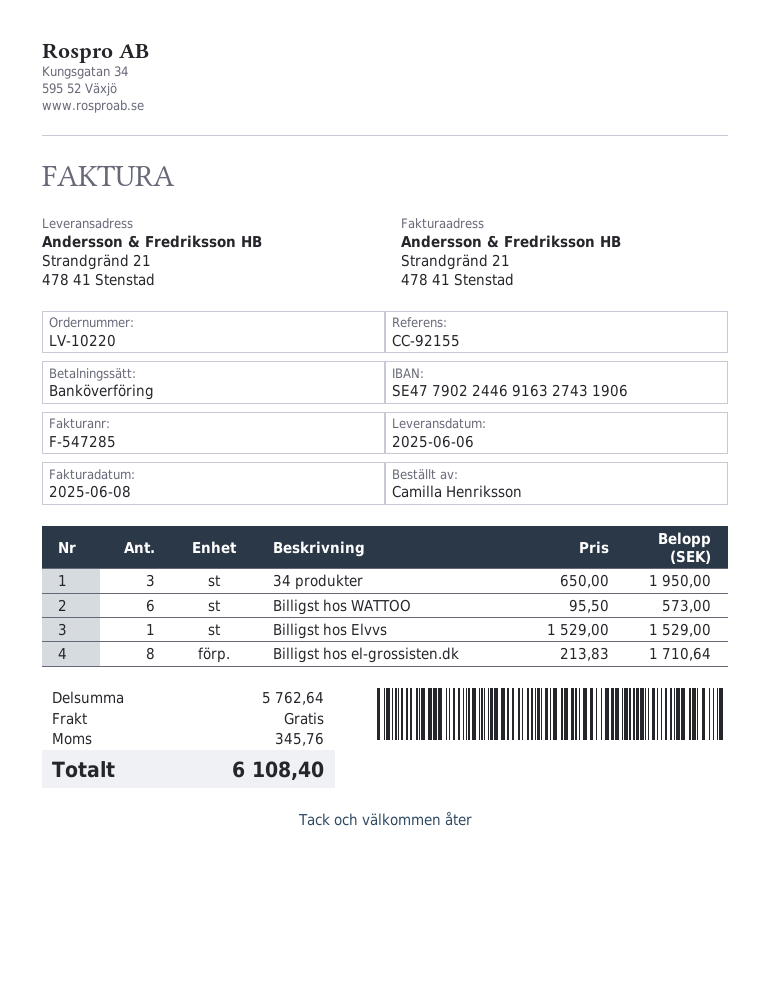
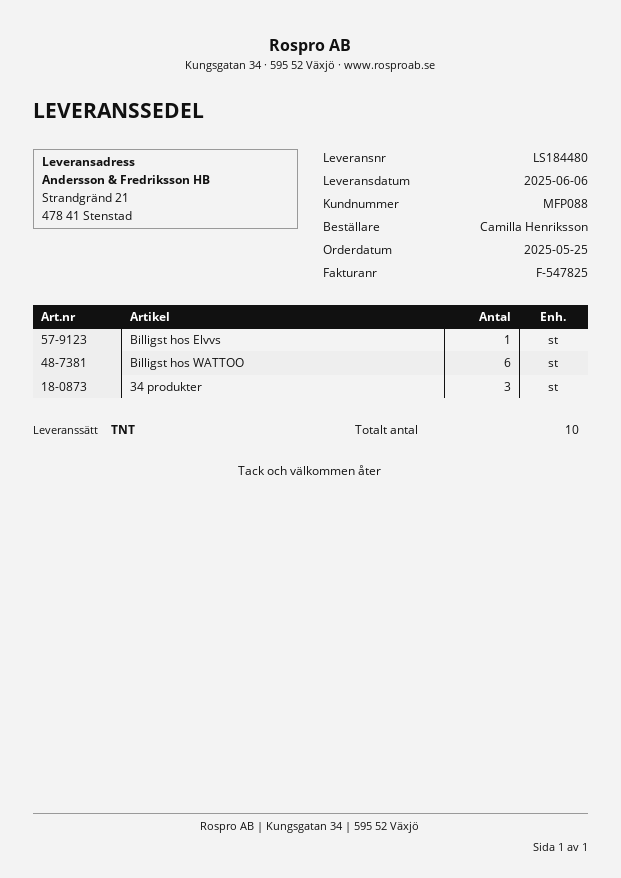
invoice number: F-547285 -> F-547825
Billigst hos el-grossisten.dk: 8 -> none

